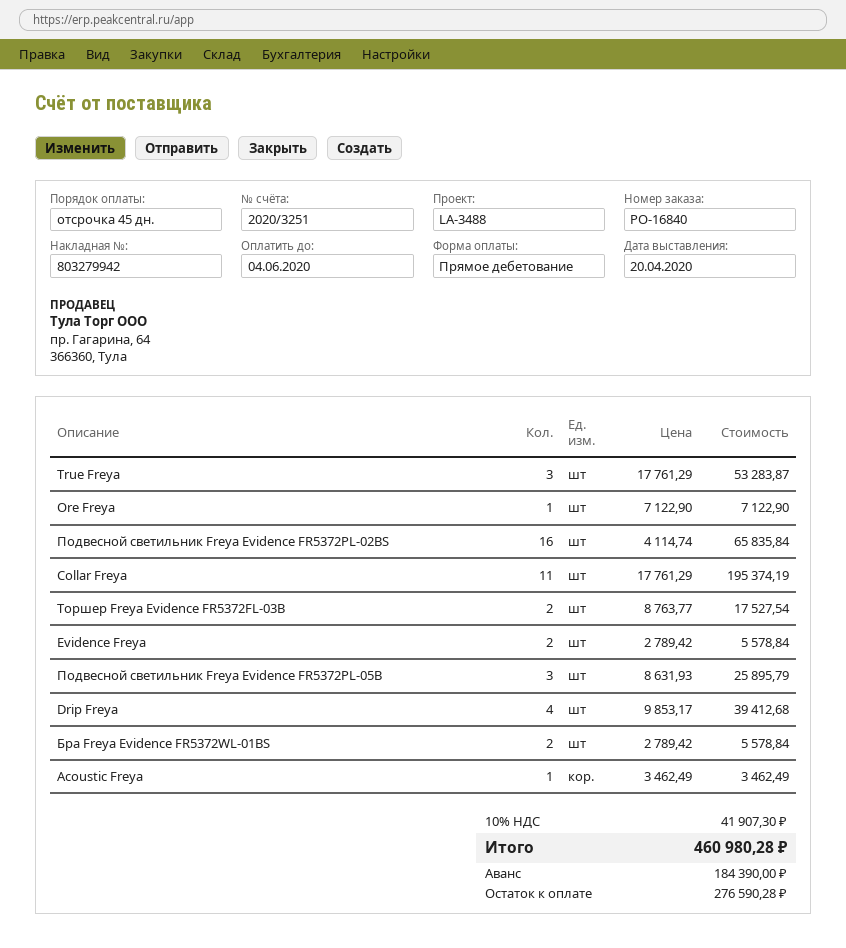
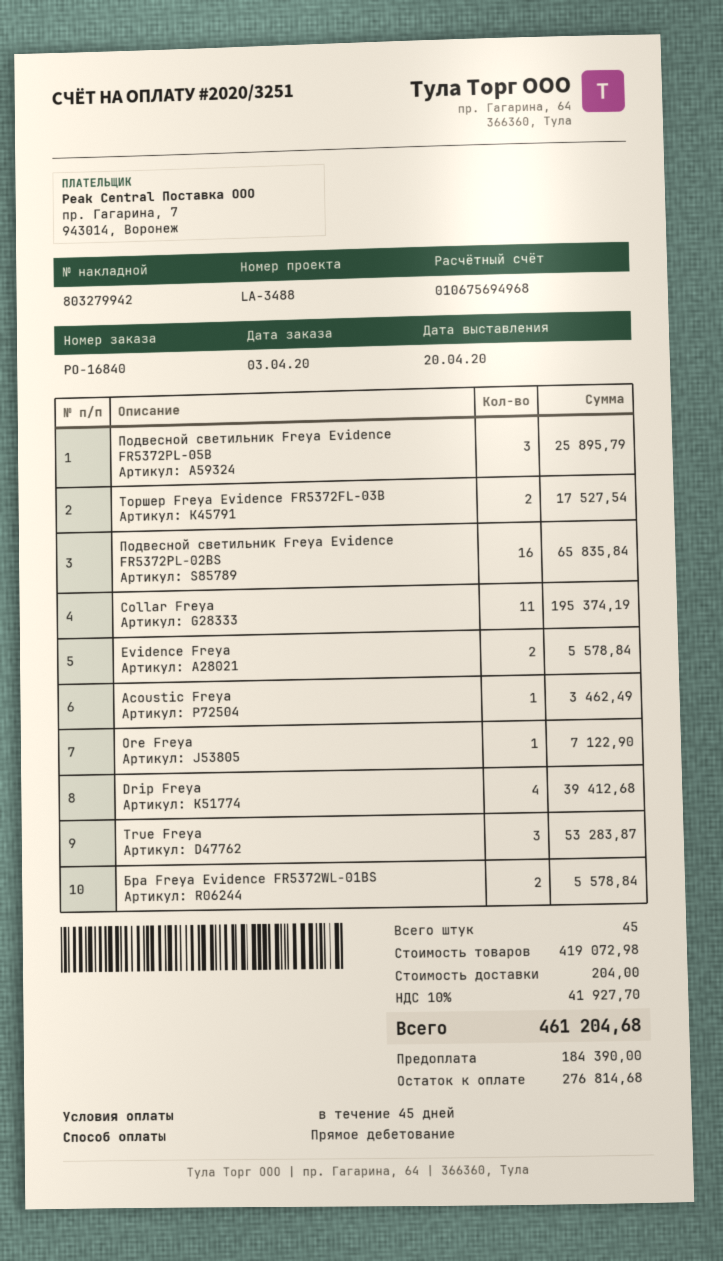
shipping: none -> 204.00
tax: 10% = 41907.30 -> 10% = 41927.70
total: 460980.28 -> 461204.68
balance: 276590.28 -> 276814.68

